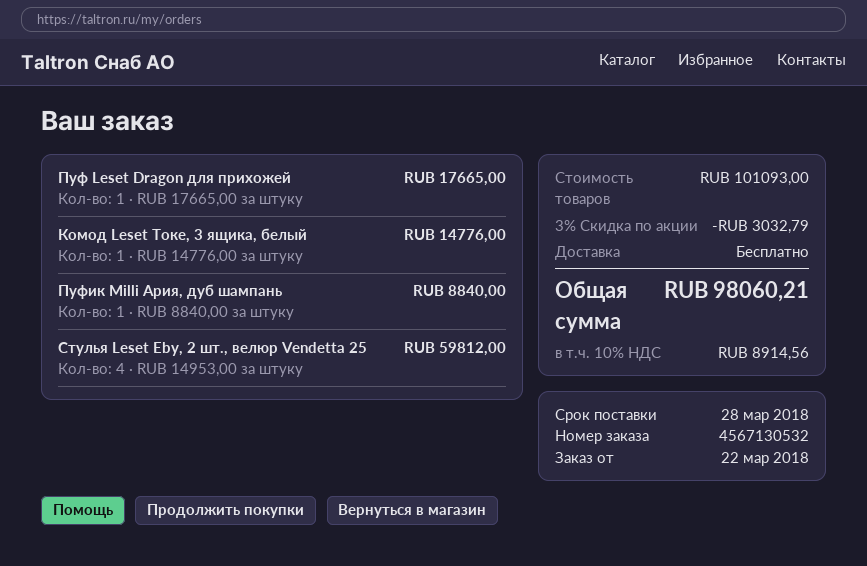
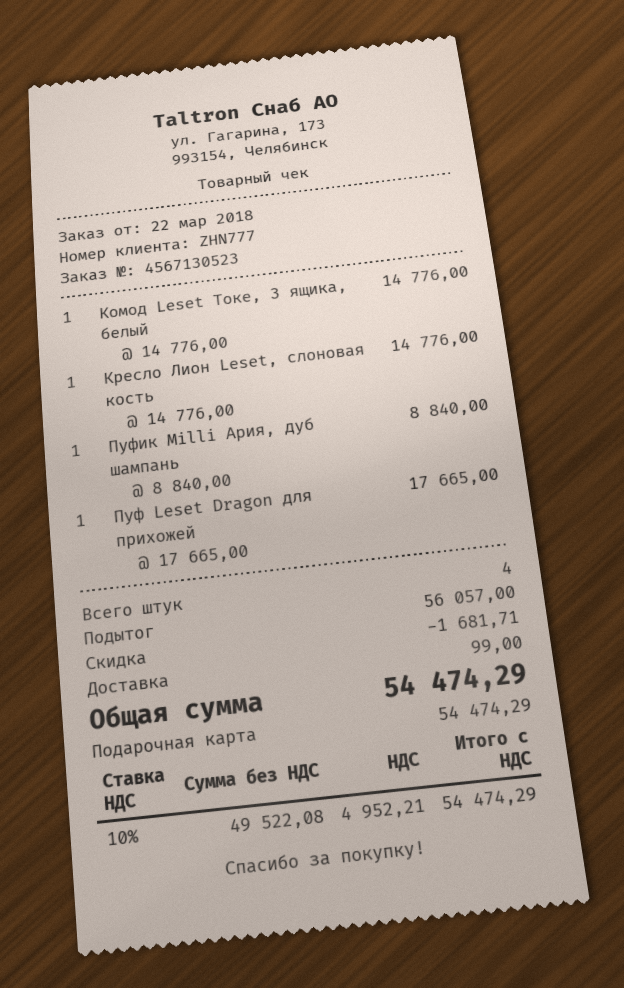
order number: 4567130532 -> 4567130523
Стулья Leset Eby, 2 шт., велюр Vendetta 25: 4 x 14953.00 = 59812.00 -> none
Кресло Лион Leset, слоновая кость: none -> 1 x 14776.00 = 14776.00
subtotal: 101093.00 -> 56057.00
discount: 3032.79 -> 1681.71
shipping: 0.00 -> 99.00
tax: 10% = 8914.56 -> 10% = 4952.21
total: 98060.21 -> 54474.29

